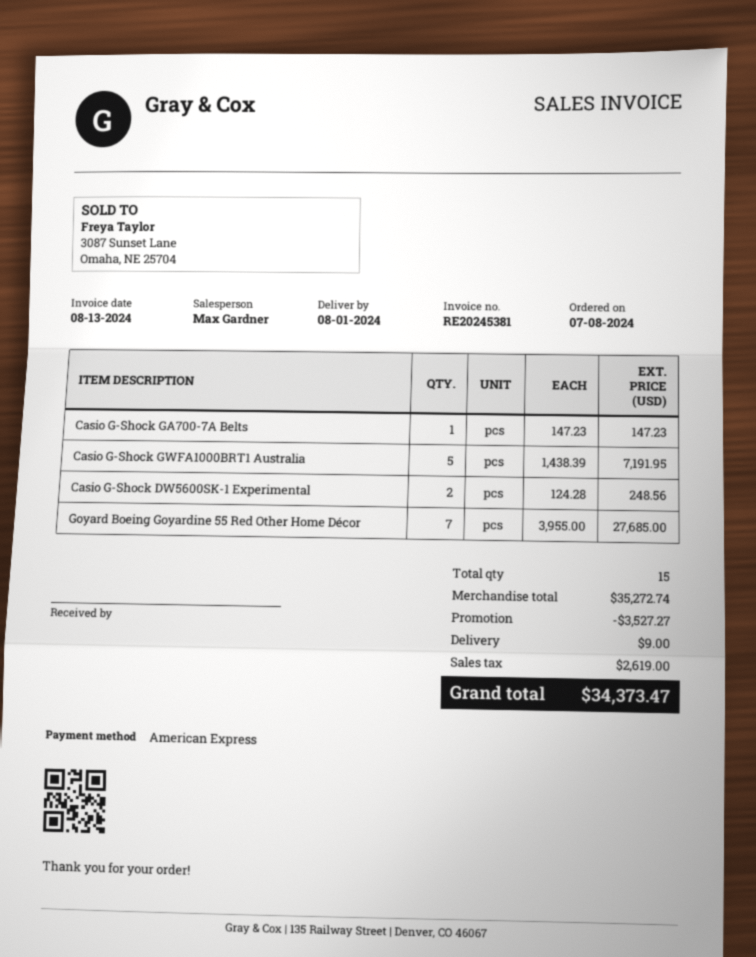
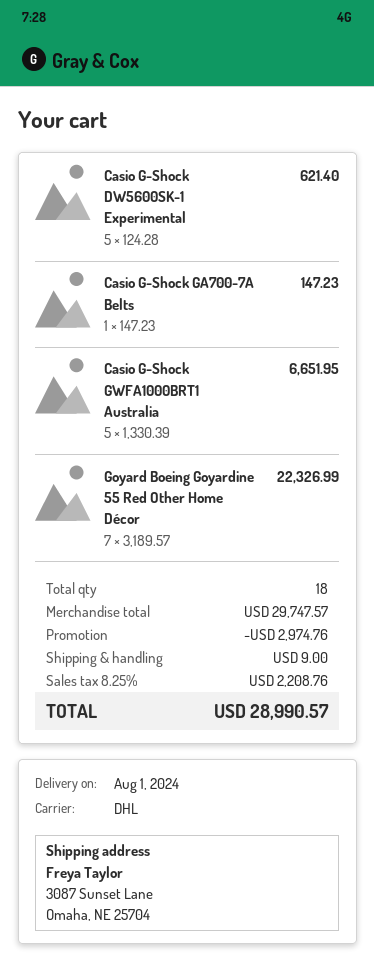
Casio G-Shock GWFA1000BRT1 Australia: 5 x 1438.39 = 7191.95 -> 5 x 1330.39 = 6651.95
Casio G-Shock DW5600SK-1 Experimental: 2 x 124.28 = 248.56 -> 5 x 124.28 = 621.40
Goyard Boeing Goyardine 55 Red Other Home Décor: 7 x 3955.00 = 27685.00 -> 7 x 3189.57 = 22326.99
total quantity: 15 -> 18
subtotal: 35272.74 -> 29747.57
discount: 3527.27 -> 2974.76
tax: 2619.00 -> 2208.76
total: 34373.47 -> 28990.57

